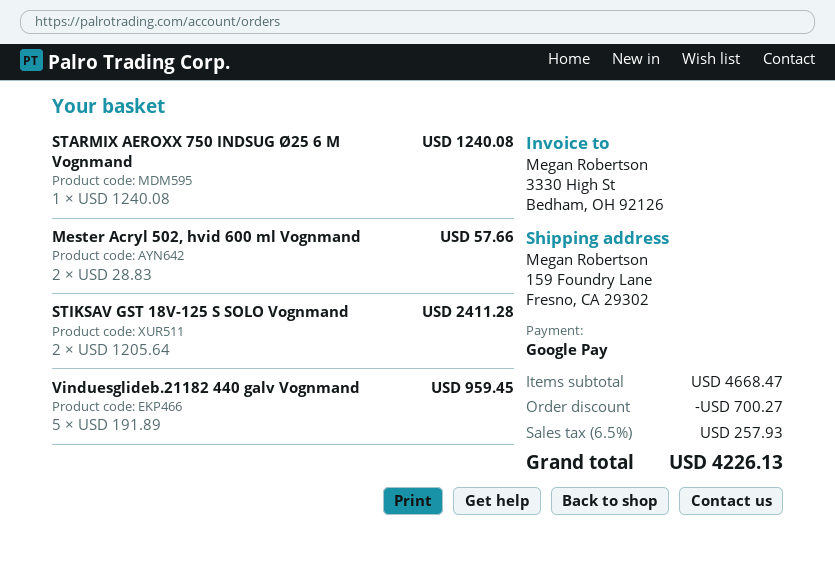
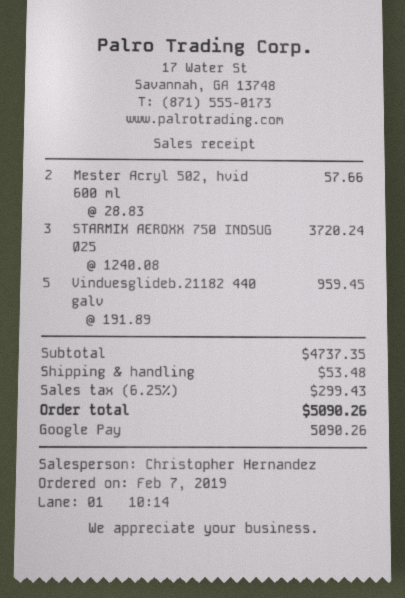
STARMIX AEROXX 750 INDSUG Ø25 6 M Vognmand: 1 x 1240.08 = 1240.08 -> 3 x 1240.08 = 3720.24
STIKSAV GST 18V-125 S SOLO Vognmand: 2 x 1205.64 = 2411.28 -> none
subtotal: 4668.47 -> 4737.35
discount: 700.27 -> none
shipping: none -> 53.48
tax: 6.5% = 257.93 -> 6.25% = 299.43
total: 4226.13 -> 5090.26

